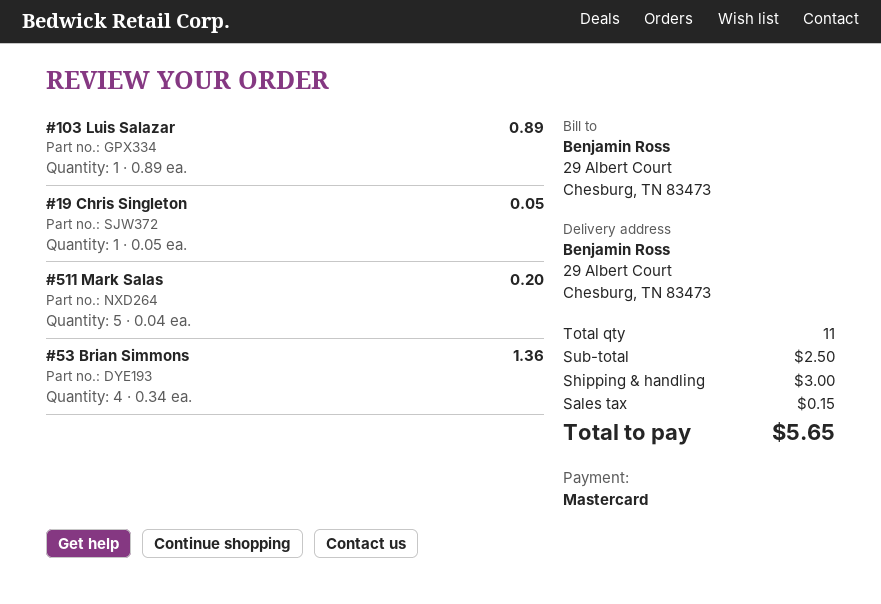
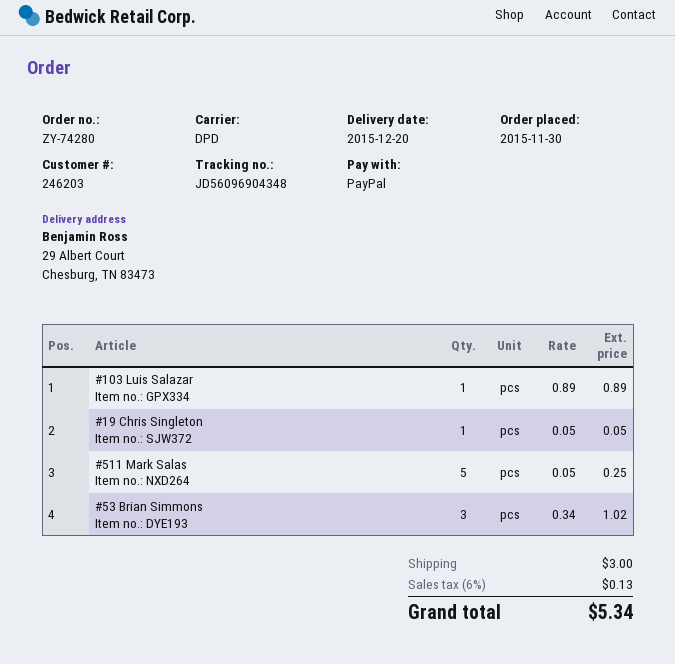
payment method: Mastercard -> PayPal
#511 Mark Salas: 5 x 0.04 = 0.20 -> 5 x 0.05 = 0.25
#53 Brian Simmons: 4 x 0.34 = 1.36 -> 3 x 0.34 = 1.02
tax: 0.15 -> 0.13
total: 5.65 -> 5.34

